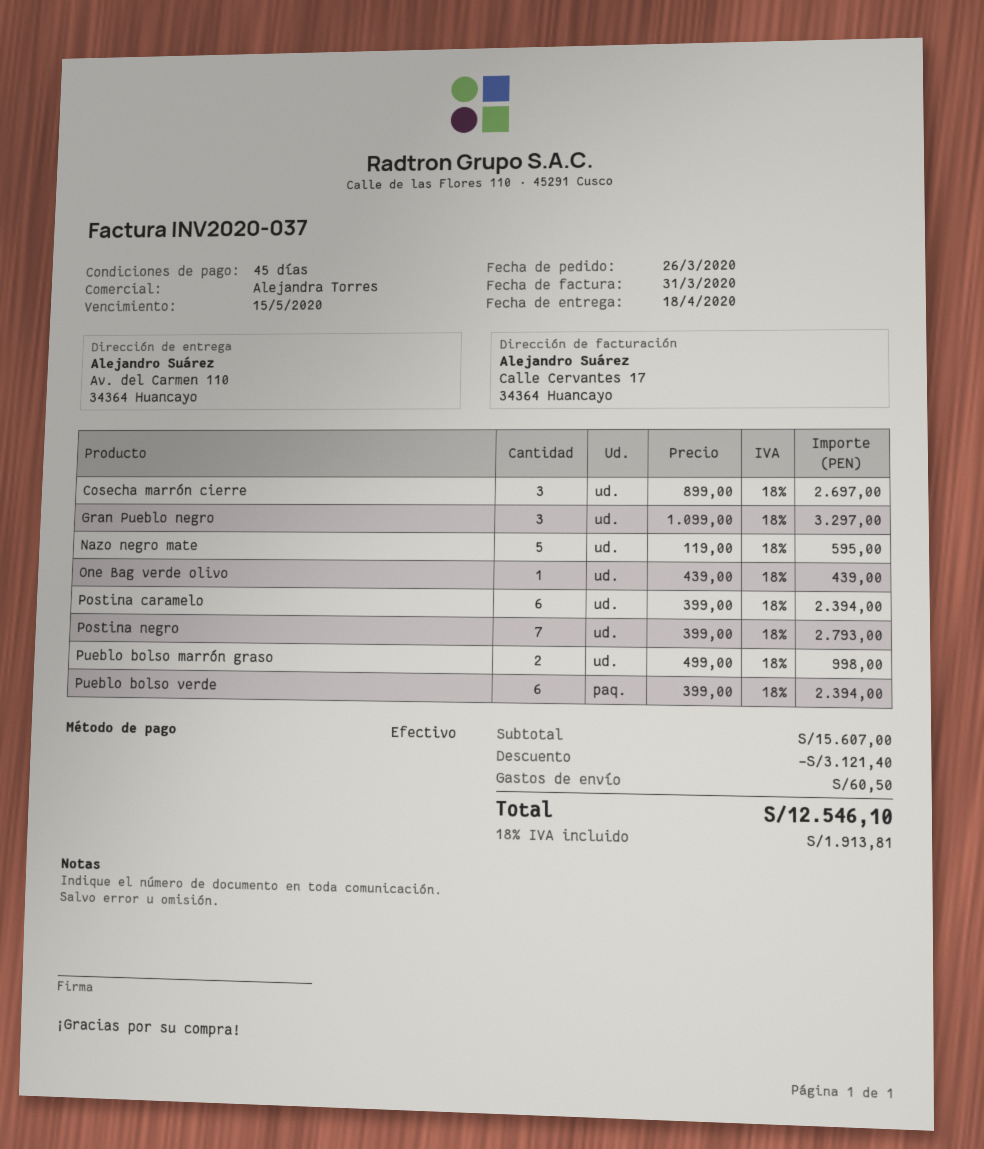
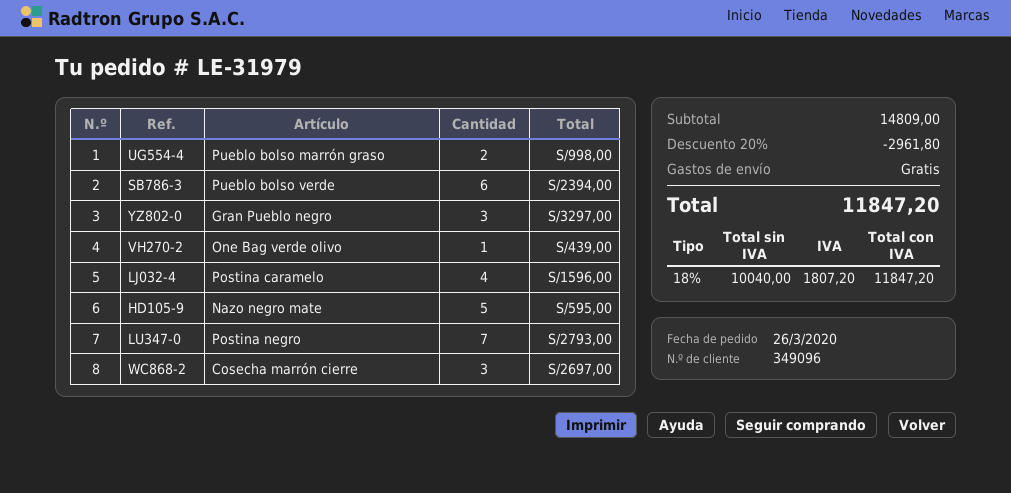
Postina caramelo: 6 for 2394.00 -> 4 for 1596.00
subtotal: 15607.00 -> 14809.00
discount: 3121.40 -> 2961.80
shipping: 60.50 -> 0.00
tax: 18% = 1913.81 -> 18% = 1807.20
total: 12546.10 -> 11847.20

